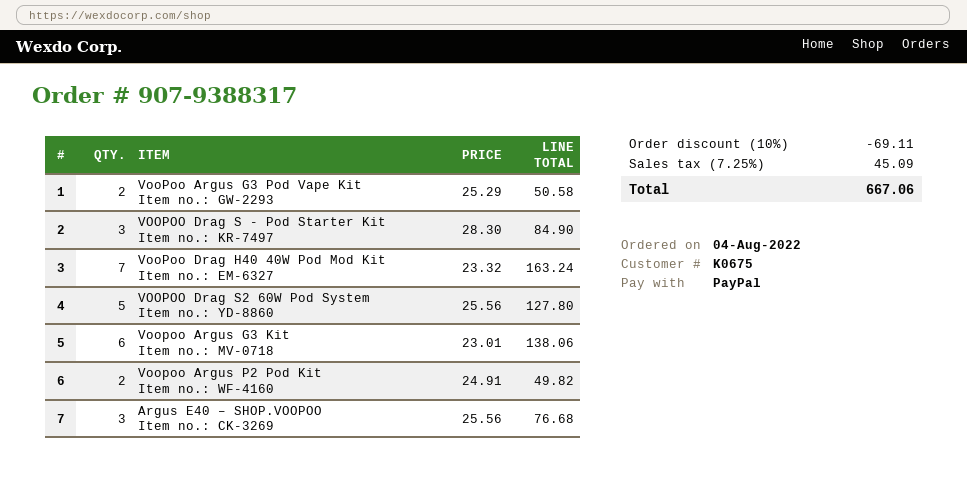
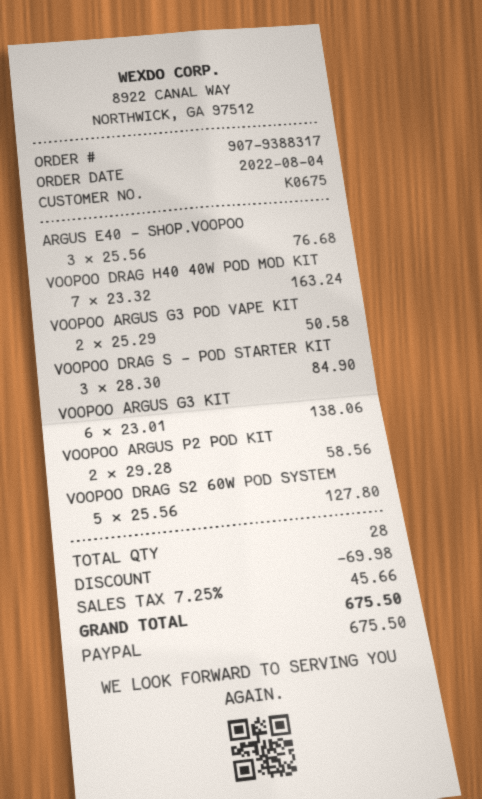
Voopoo Argus P2 Pod Kit: 2 x 24.91 = 49.82 -> 2 x 29.28 = 58.56
discount: 69.11 -> 69.98
tax: 7.25% = 45.09 -> 7.25% = 45.66
total: 667.06 -> 675.50

